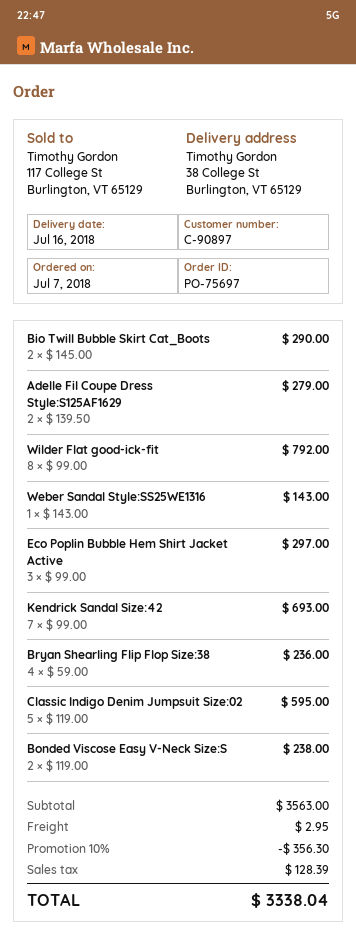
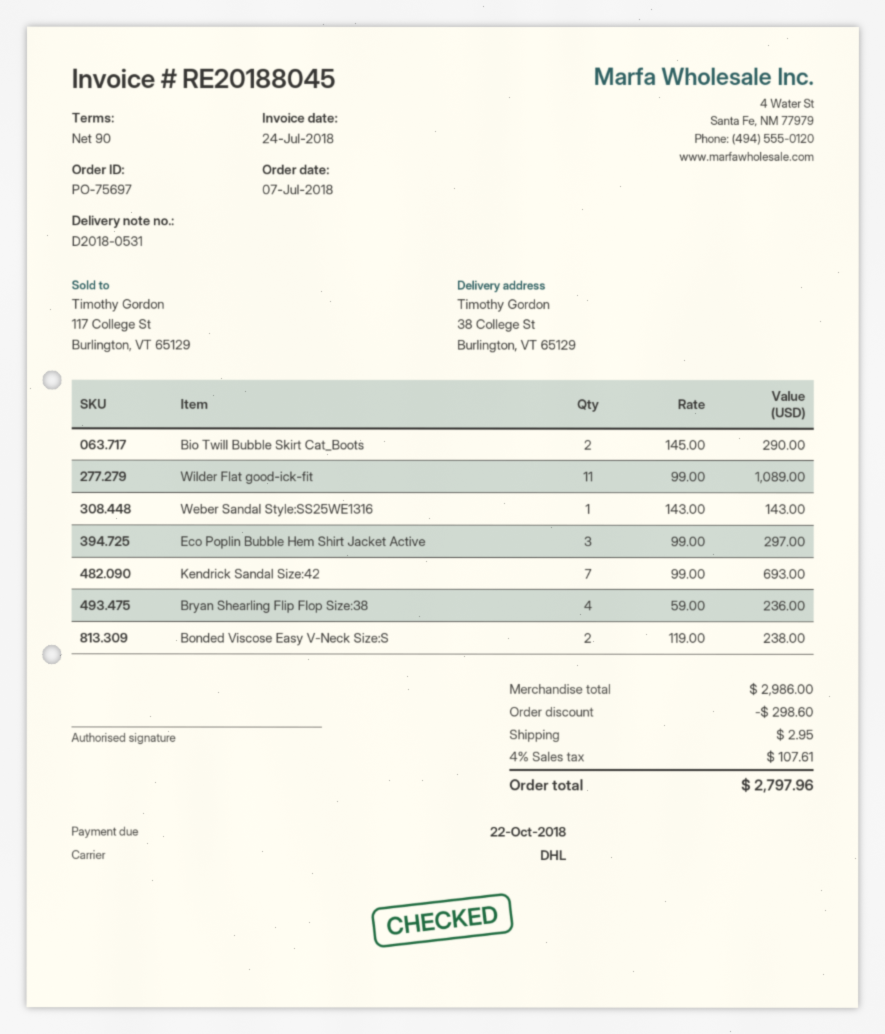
Adelle Fil Coupe Dress Style:S125AF1629: 2 x 139.50 = 279.00 -> none
Wilder Flat good-ick-fit: 8 x 99.00 = 792.00 -> 11 x 99.00 = 1089.00
Classic Indigo Denim Jumpsuit Size:02: 5 x 119.00 = 595.00 -> none
subtotal: 3563.00 -> 2986.00
discount: 356.30 -> 298.60
tax: 128.39 -> 107.61
total: 3338.04 -> 2797.96

